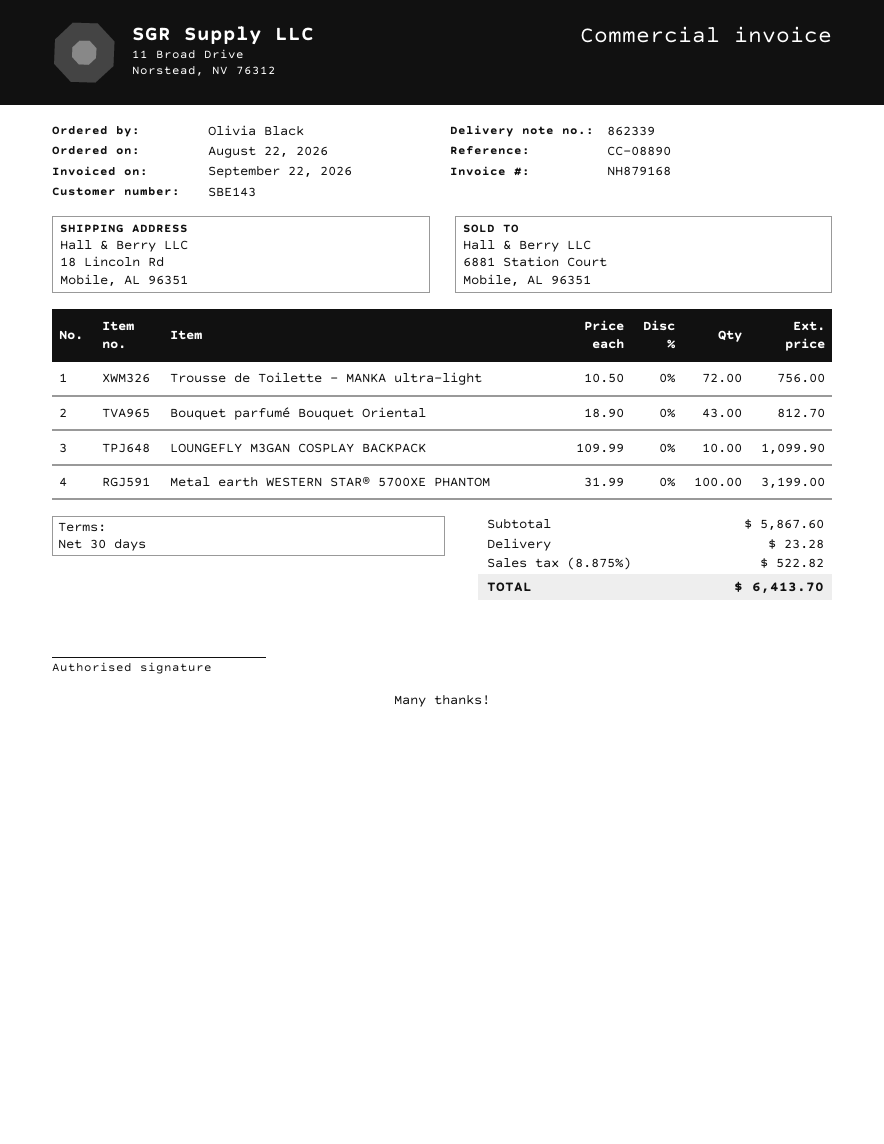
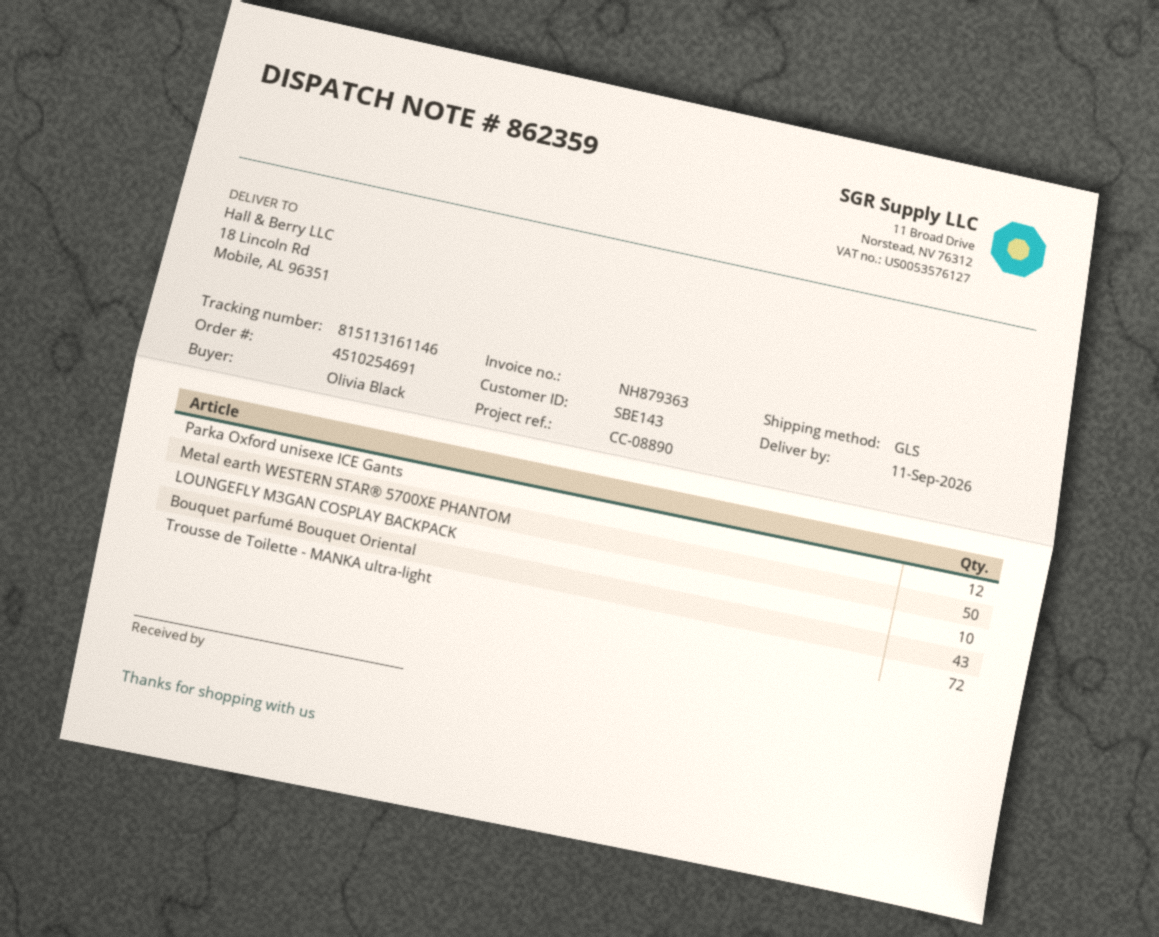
delivery note number: 862339 -> 862359
invoice number: NH879168 -> NH879363
Metal earth WESTERN STAR® 5700XE PHANTOM: 100 -> 50
Parka Oxford unisexe ICE Gants: none -> 12

